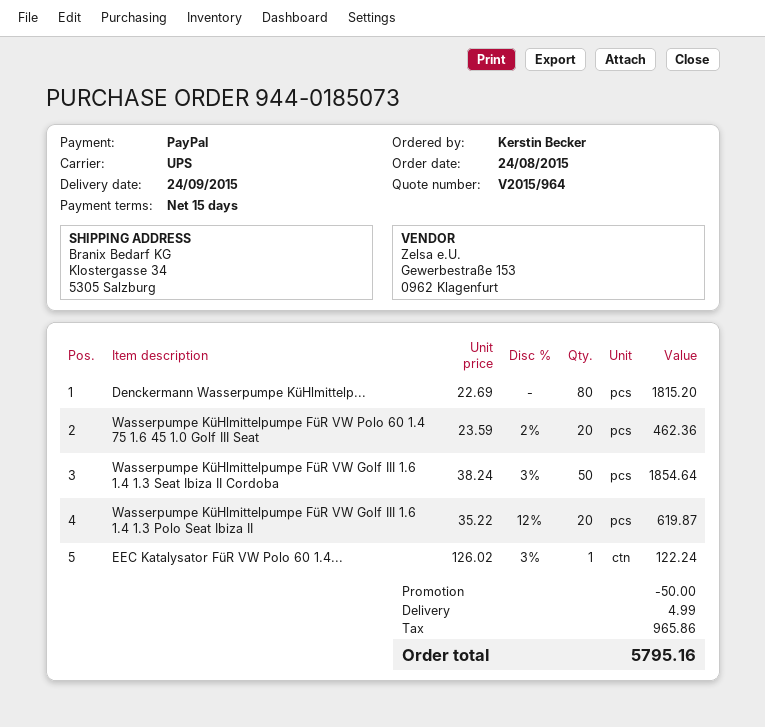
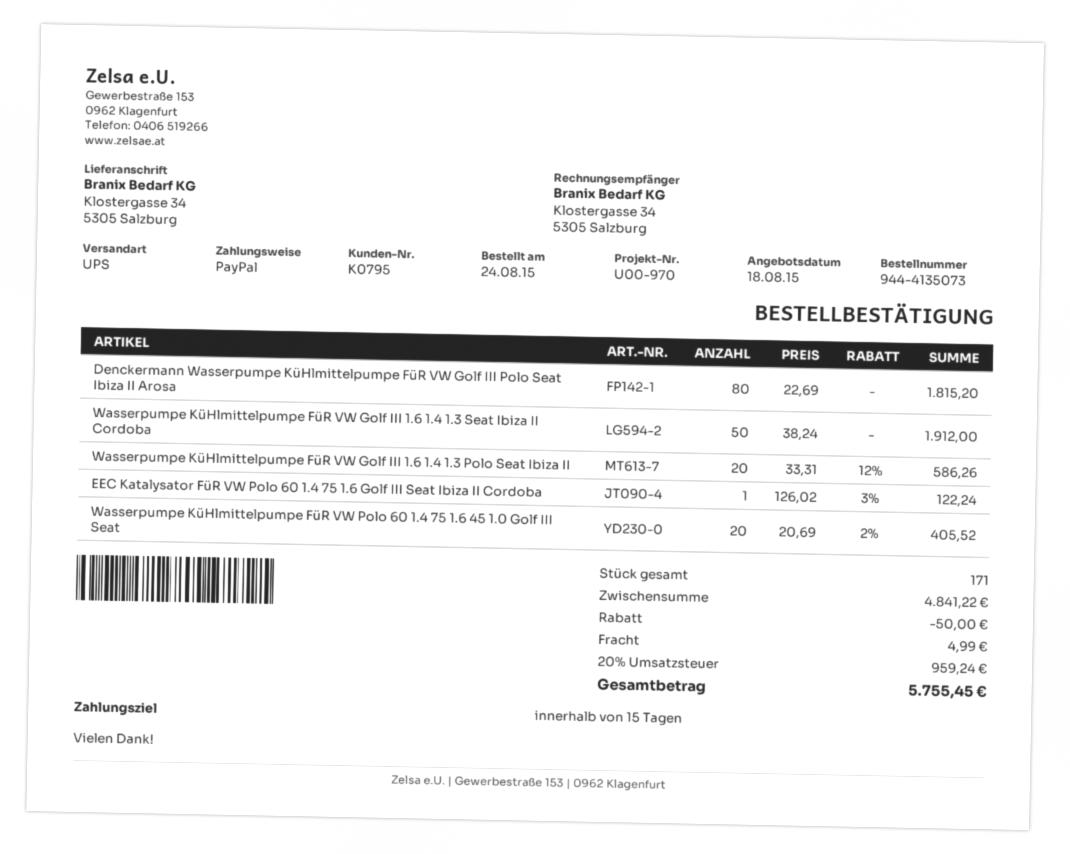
order number: 944-0185073 -> 944-4135073
Wasserpumpe KüHlmittelpumpe FüR VW Polo 60 1.4 75 1.6 45 1.0 Golf III Seat: 20 x 23.59 - 2% = 462.36 -> 20 x 20.69 - 2% = 405.52
Wasserpumpe KüHlmittelpumpe FüR VW Golf III 1.6 1.4 1.3 Seat Ibiza II Cordoba: 50 x 38.24 - 3% = 1854.64 -> 50 x 38.24 = 1912.00
Wasserpumpe KüHlmittelpumpe FüR VW Golf III 1.6 1.4 1.3 Polo Seat Ibiza II: 20 x 35.22 - 12% = 619.87 -> 20 x 33.31 - 12% = 586.26
tax: 965.86 -> 959.24
total: 5795.16 -> 5755.45

